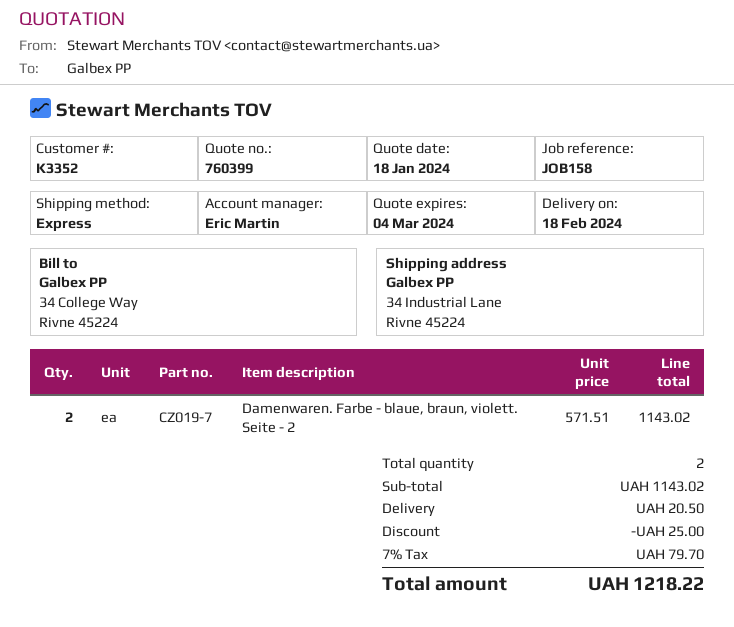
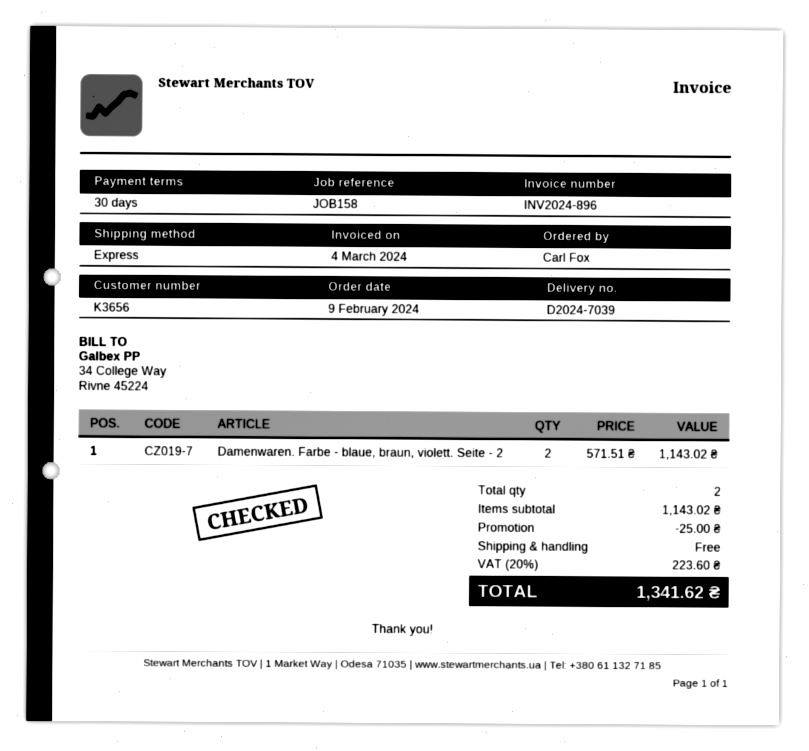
customer number: K3352 -> K3656
shipping: 20.50 -> 0.00
tax: 7% = 79.70 -> 20% = 223.60
total: 1218.22 -> 1341.62

